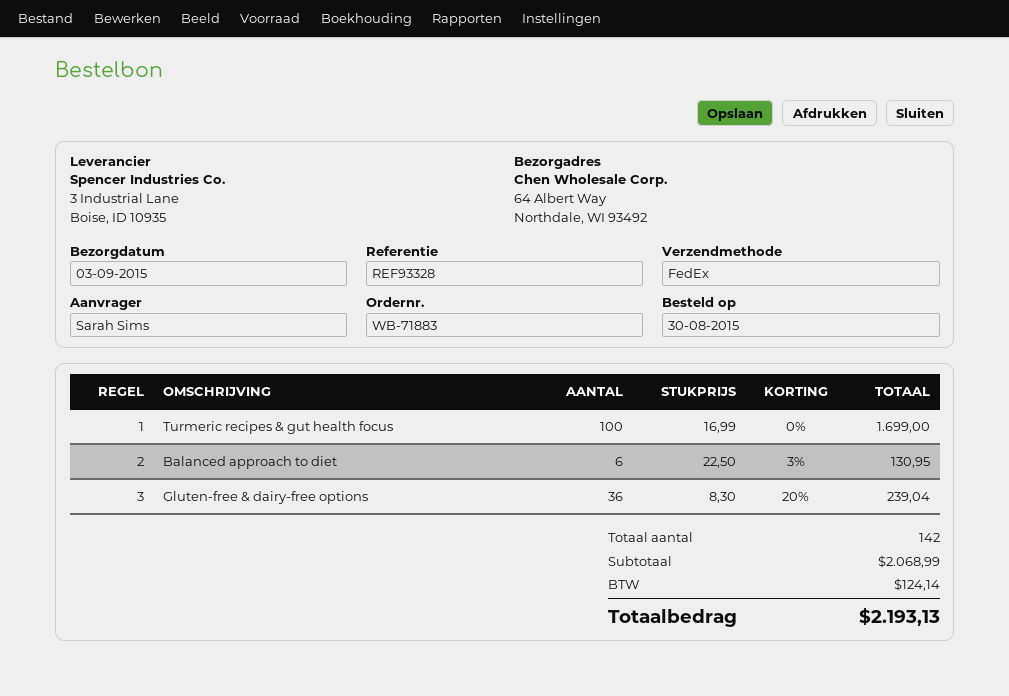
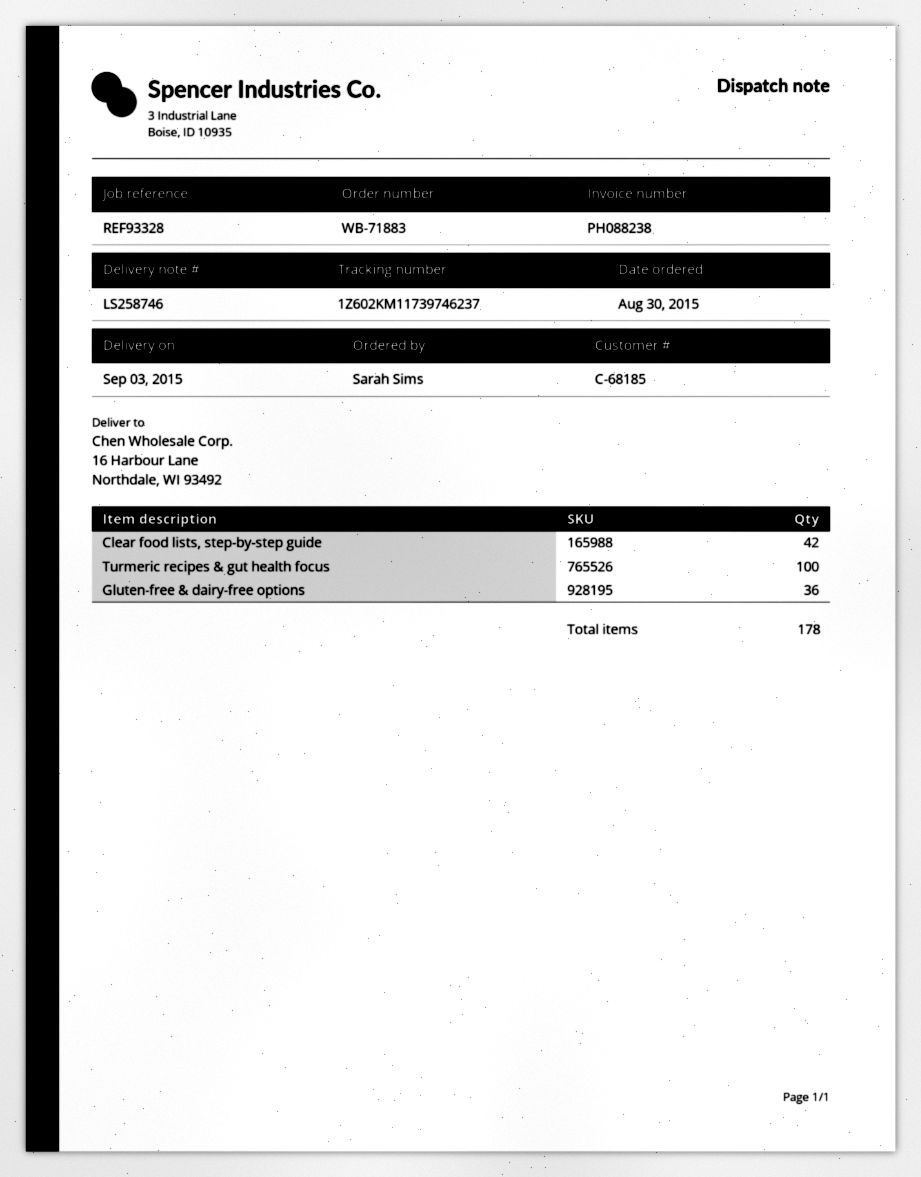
ship to: 64 Albert Way, Northdale, WI 93492 -> 16 Harbour Lane, Northdale, WI 93492
Balanced approach to diet: 6 -> none
Clear food lists, step-by-step guide: none -> 42
total quantity: 142 -> 178

